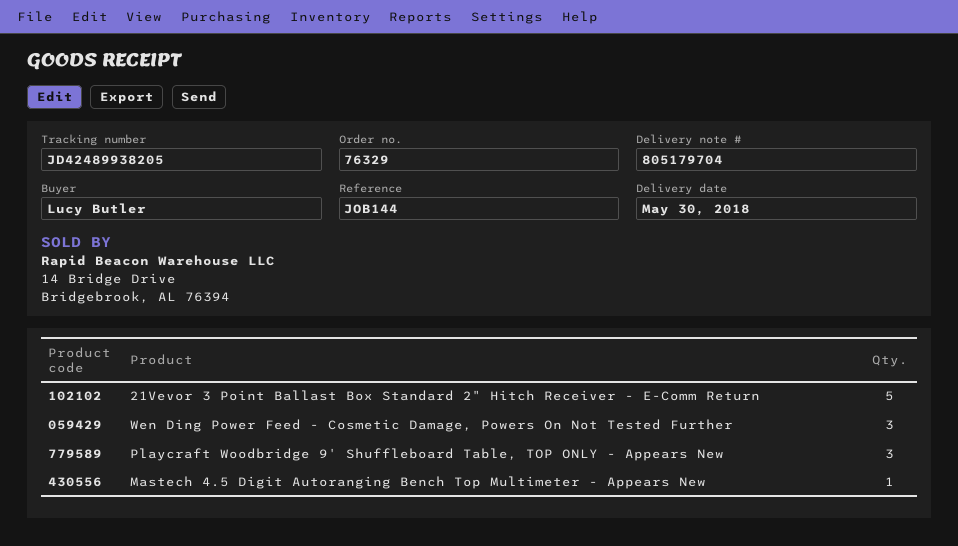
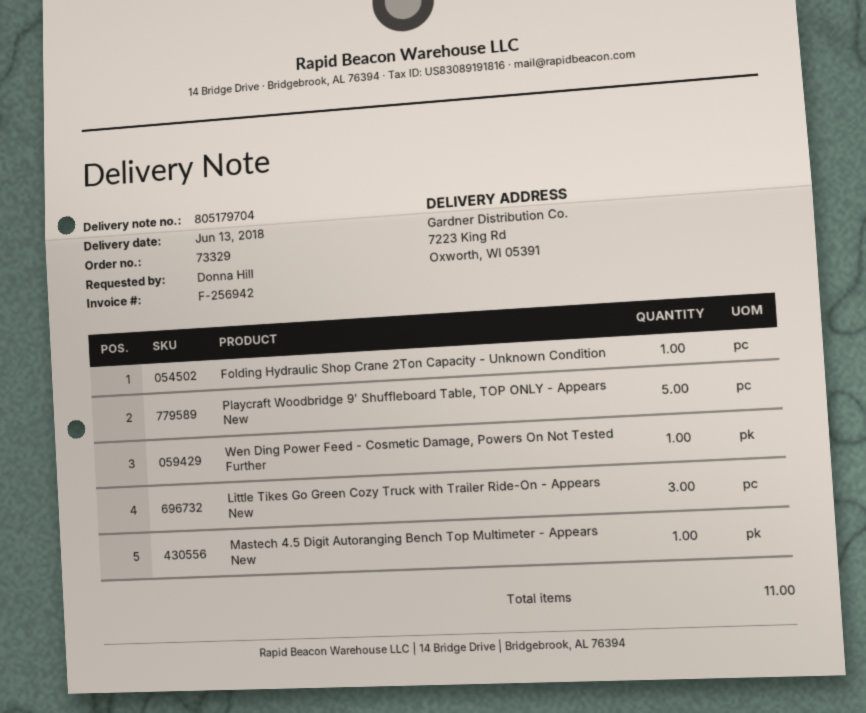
order number: 76329 -> 73329
delivery date: 2018-05-30 -> 2018-06-13
ordered by: Lucy Butler -> Donna Hill
21Vevor 3 Point Ballast Box Standard 2" Hitch Receiver - E-Comm Return: 5 -> none
Wen Ding Power Feed - Cosmetic Damage, Powers On Not Tested Further: 3 -> 1
Playcraft Woodbridge 9' Shuffleboard Table, TOP ONLY - Appears New: 3 -> 5
Folding Hydraulic Shop Crane 2Ton Capacity - Unknown Condition: none -> 1
Little Tikes Go Green Cozy Truck with Trailer Ride-On - Appears New: none -> 3

